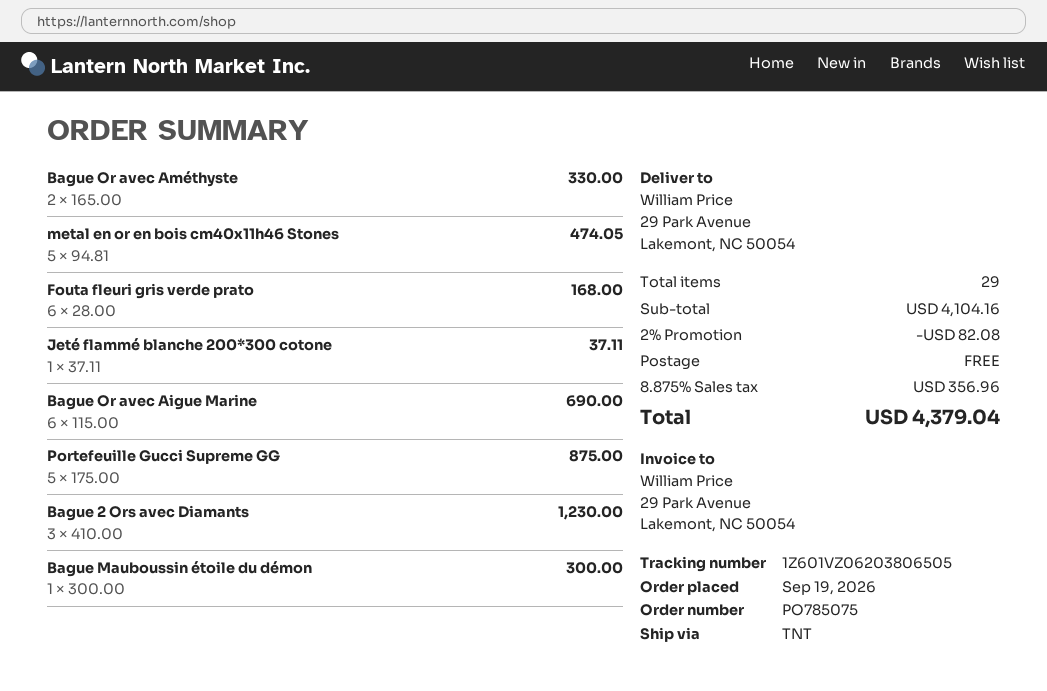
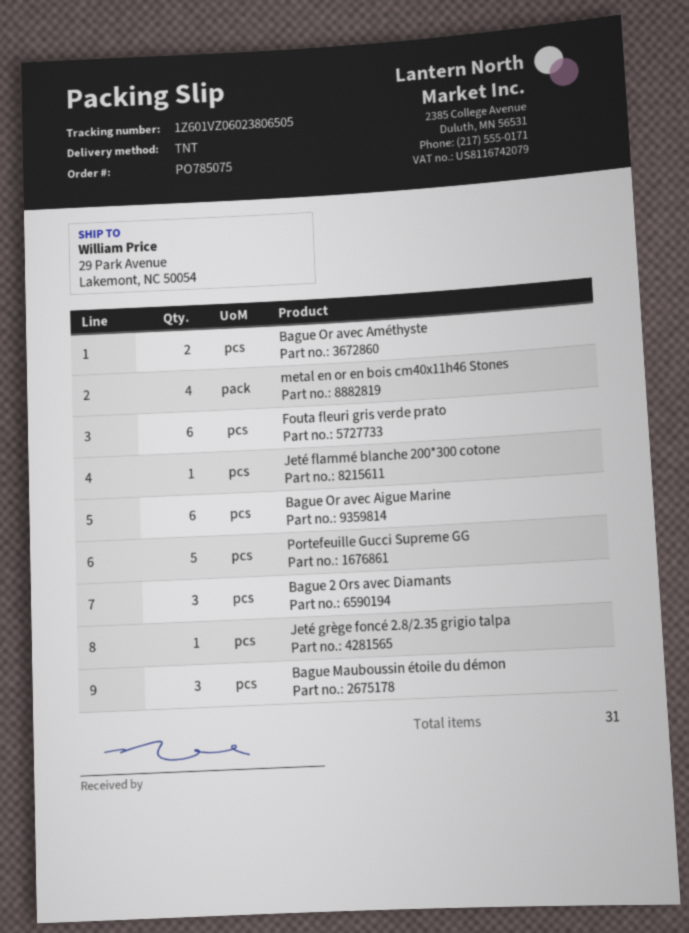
tracking number: 1Z601VZ06203806505 -> 1Z601VZ06023806505
metal en or en bois cm40x11h46 Stones: 5 -> 4
Bague Mauboussin étoile du démon: 1 -> 3
Jeté grège foncé 2.8/2.35 grigio talpa: none -> 1
total quantity: 29 -> 31

